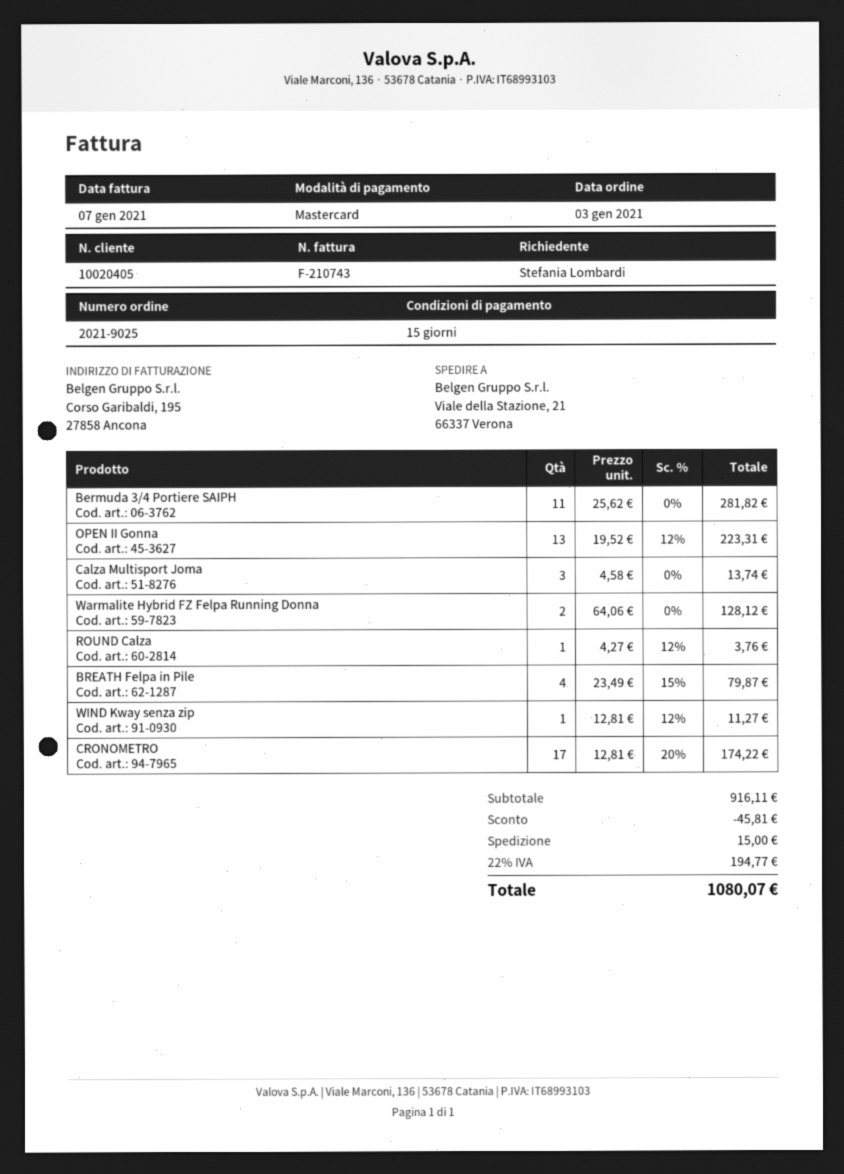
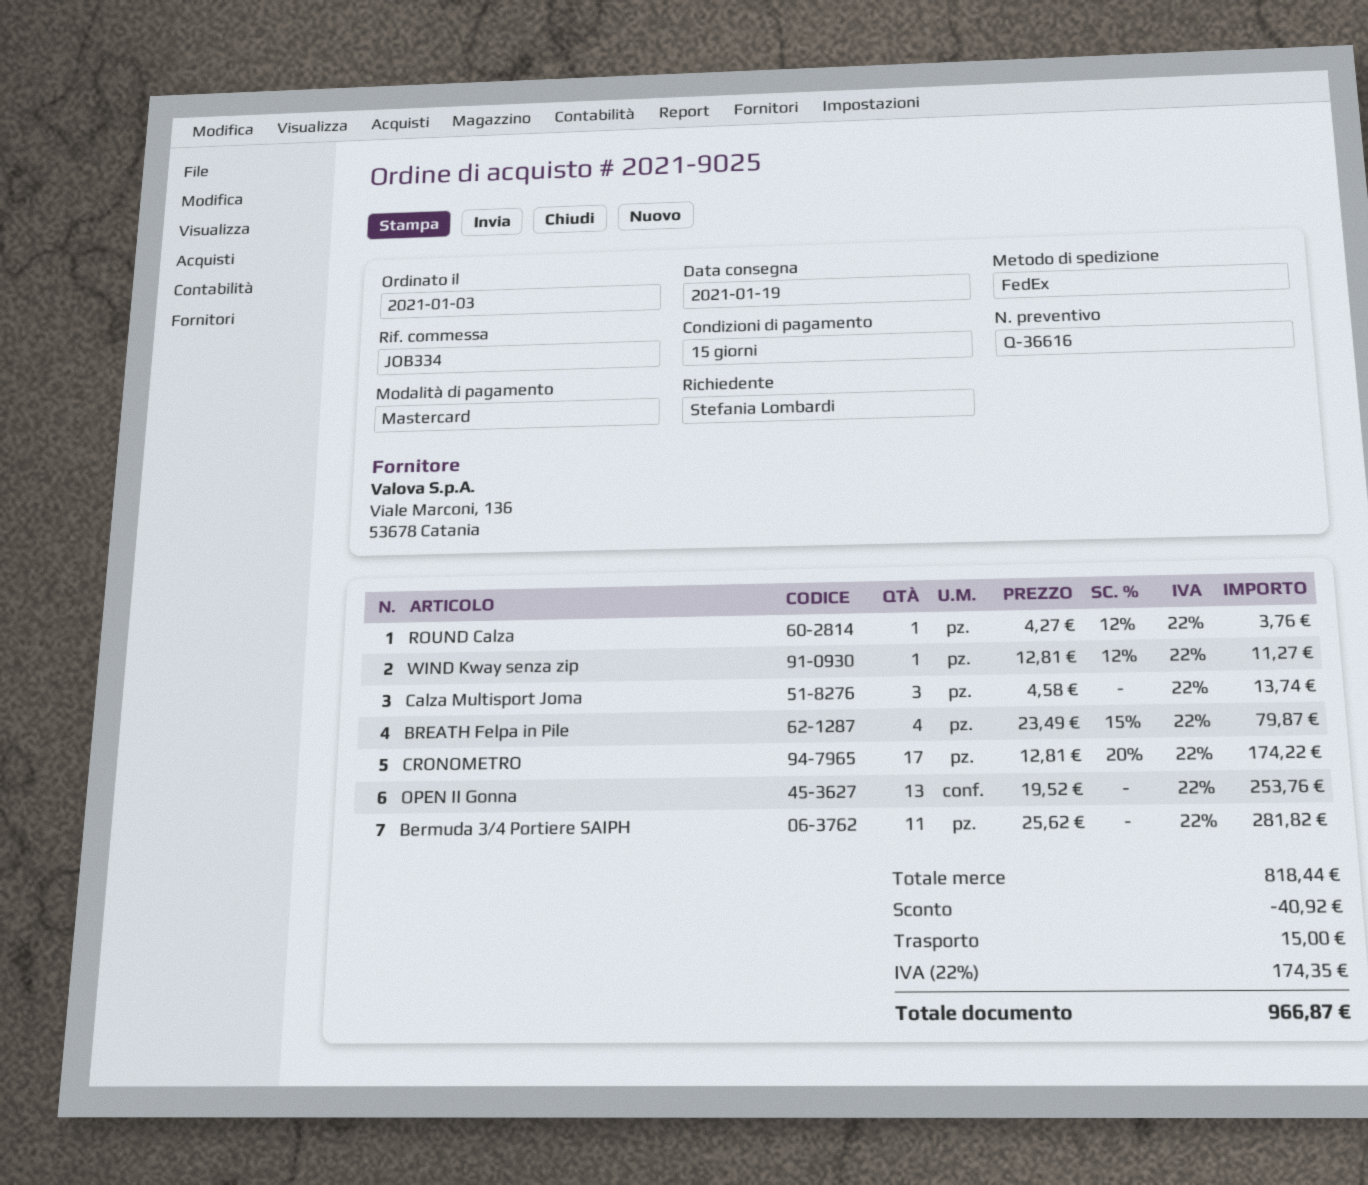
OPEN II Gonna: 13 x 19.52 - 12% = 223.31 -> 13 x 19.52 = 253.76
Warmalite Hybrid FZ Felpa Running Donna: 2 x 64.06 = 128.12 -> none
subtotal: 916.11 -> 818.44
discount: 45.81 -> 40.92
tax: 22% = 194.77 -> 22% = 174.35
total: 1080.07 -> 966.87

